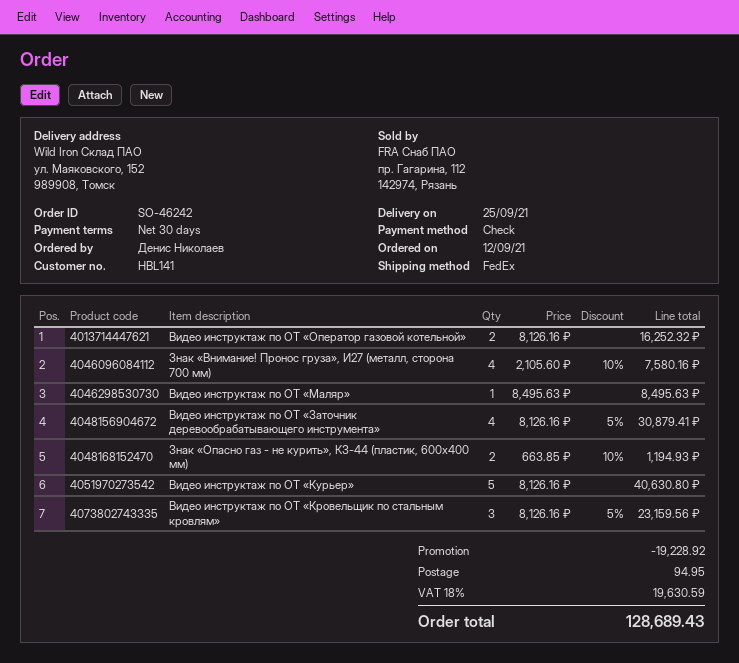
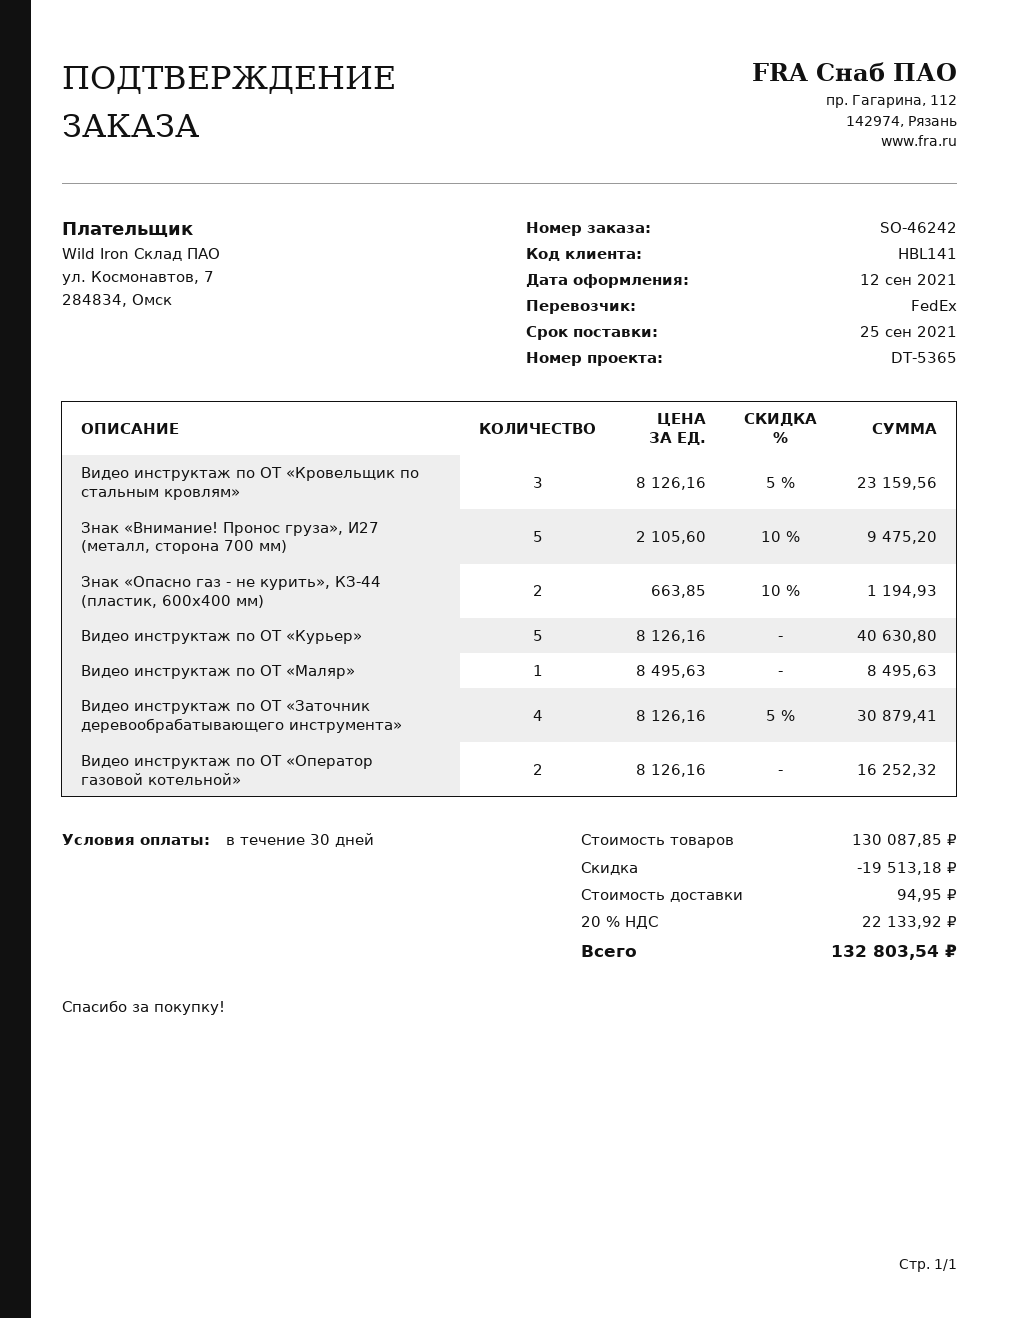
Знак «Внимание! Пронос груза», И27 (металл, сторона 700 мм): 4 x 2105.60 - 10% = 7580.16 -> 5 x 2105.60 - 10% = 9475.20
discount: 19228.92 -> 19513.18
tax: 18% = 19630.59 -> 20% = 22133.92
total: 128689.43 -> 132803.54

